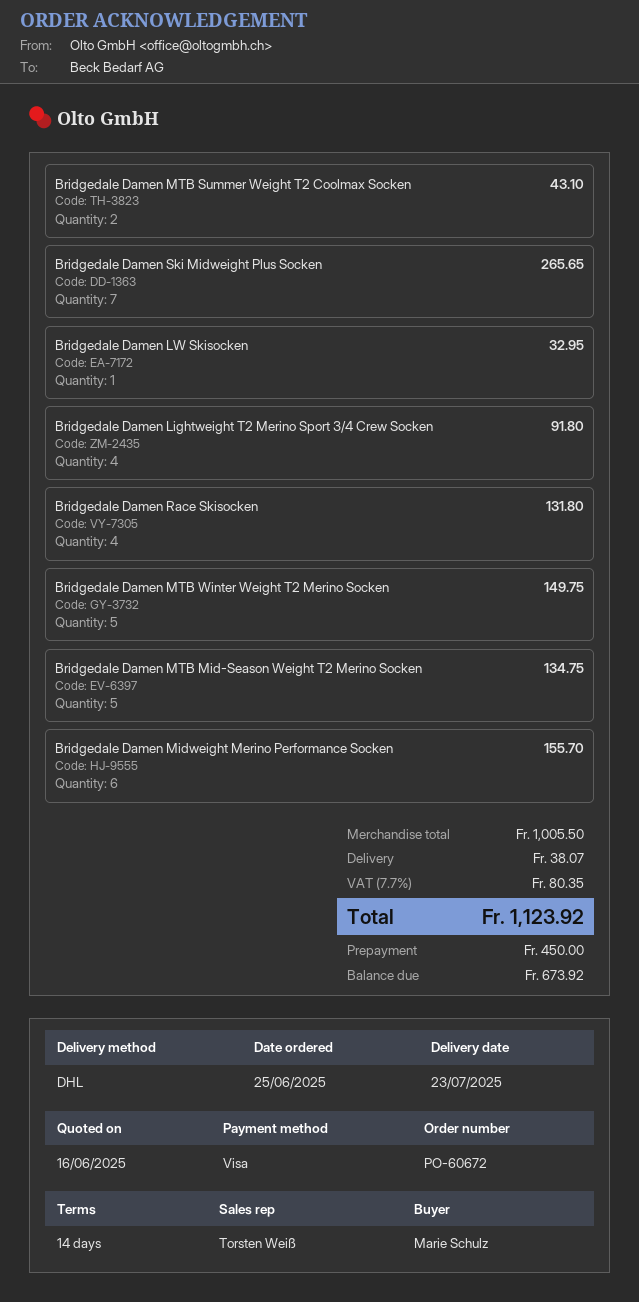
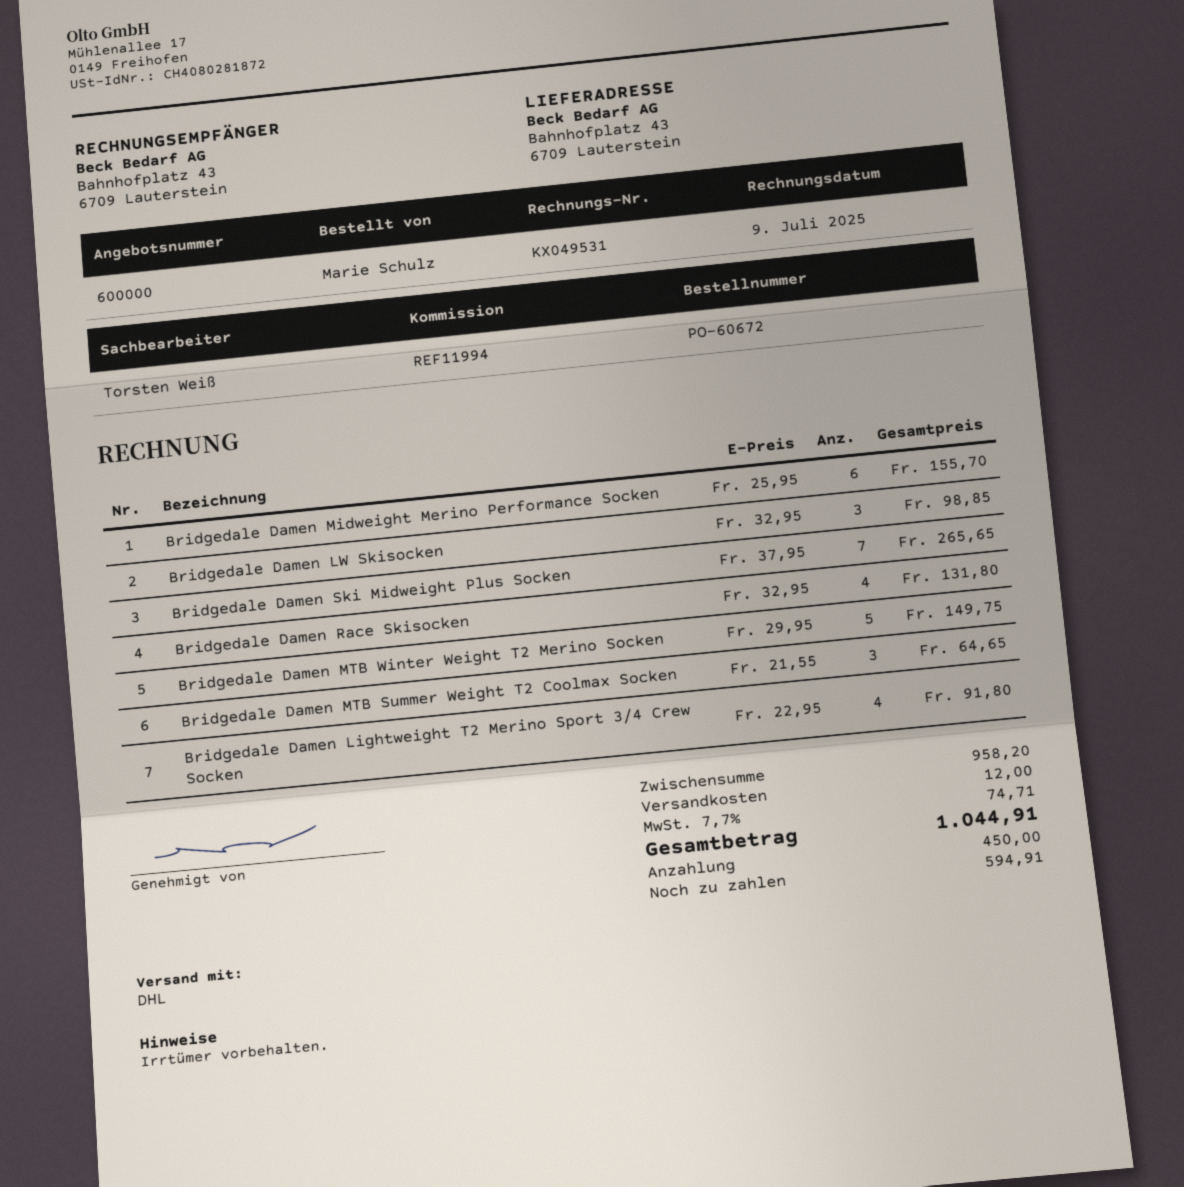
Bridgedale Damen MTB Summer Weight T2 Coolmax Socken: 2 for 43.10 -> 3 for 64.65
Bridgedale Damen LW Skisocken: 1 for 32.95 -> 3 for 98.85
Bridgedale Damen MTB Mid-Season Weight T2 Merino Socken: 5 for 134.75 -> none
subtotal: 1005.50 -> 958.20
shipping: 38.07 -> 12.00
tax: 7.7% = 80.35 -> 7.7% = 74.71
total: 1123.92 -> 1044.91
balance: 673.92 -> 594.91

